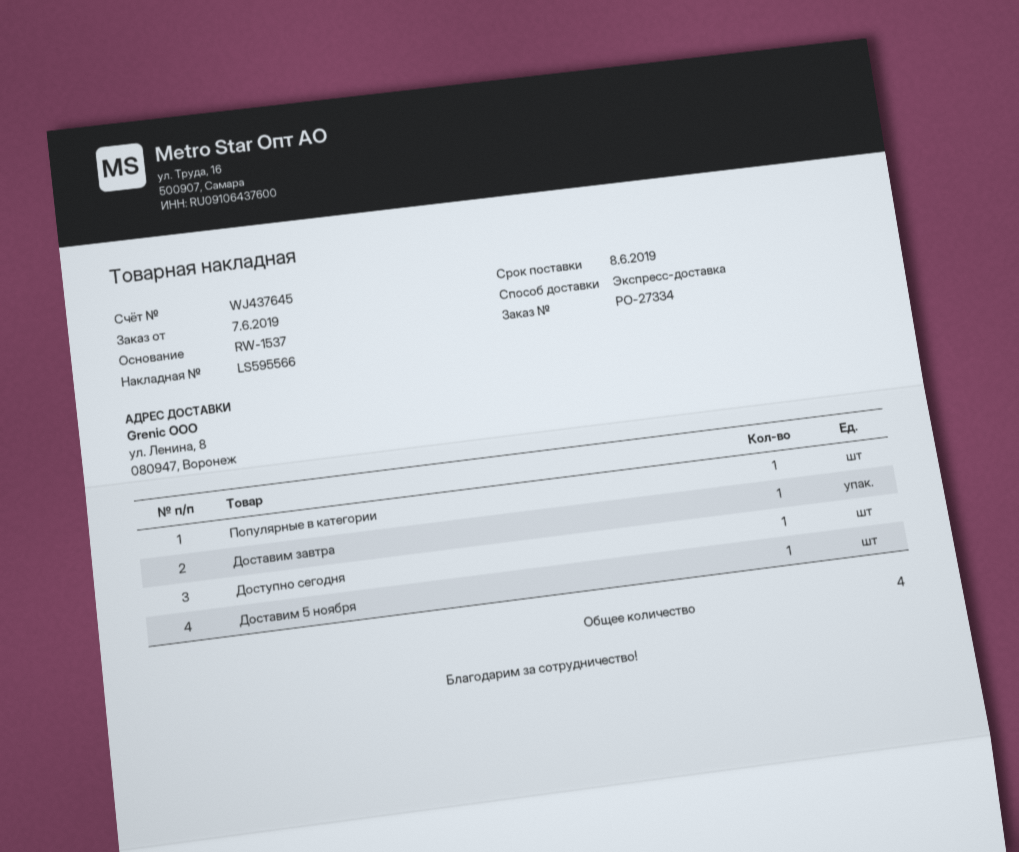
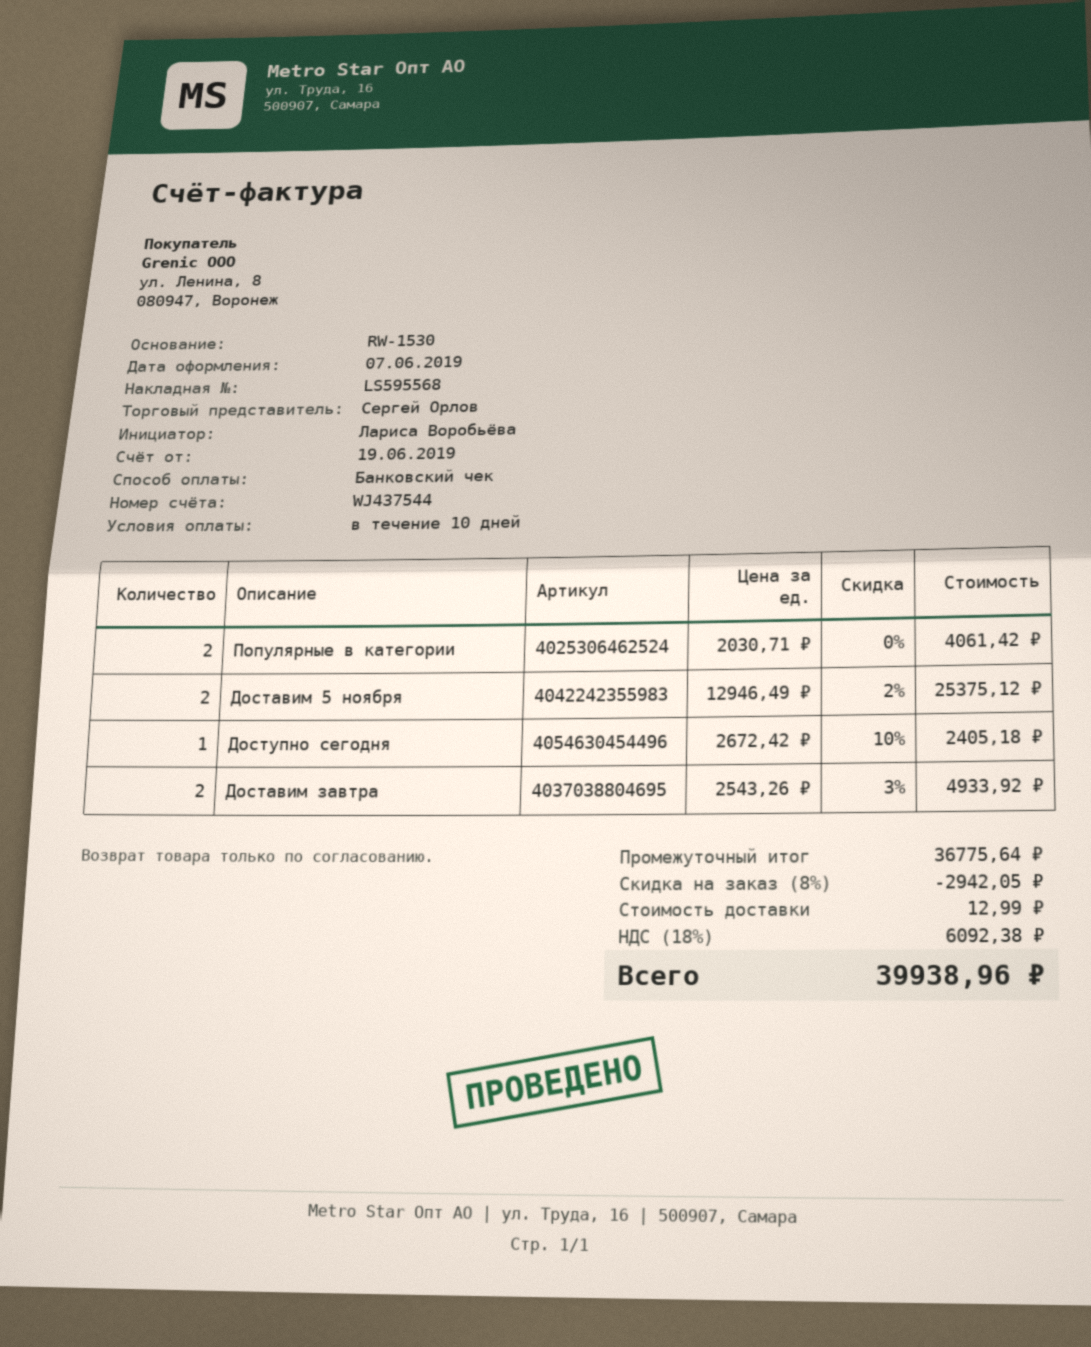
delivery note number: LS595566 -> LS595568
invoice number: WJ437645 -> WJ437544
reference: RW-1537 -> RW-1530
Популярные в категории: 1 -> 2
Доставим завтра: 1 -> 2
Доставим 5 ноября: 1 -> 2

